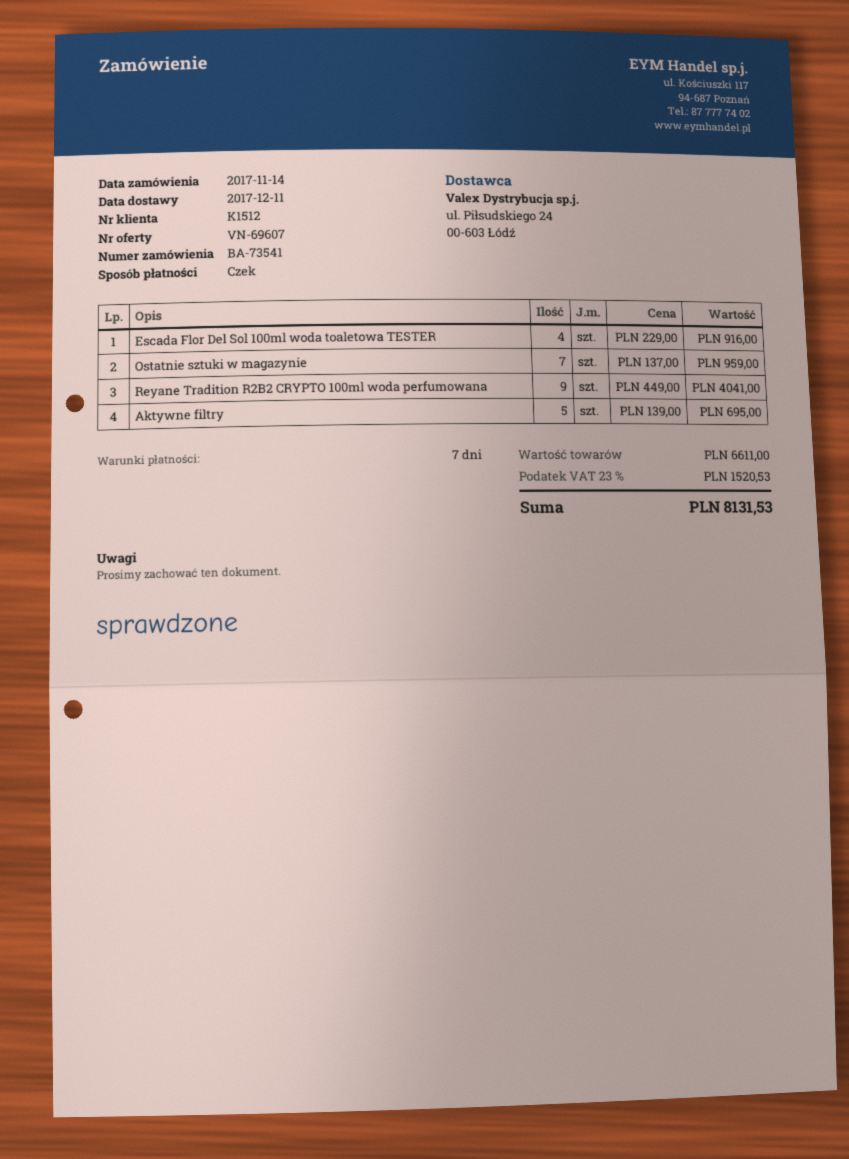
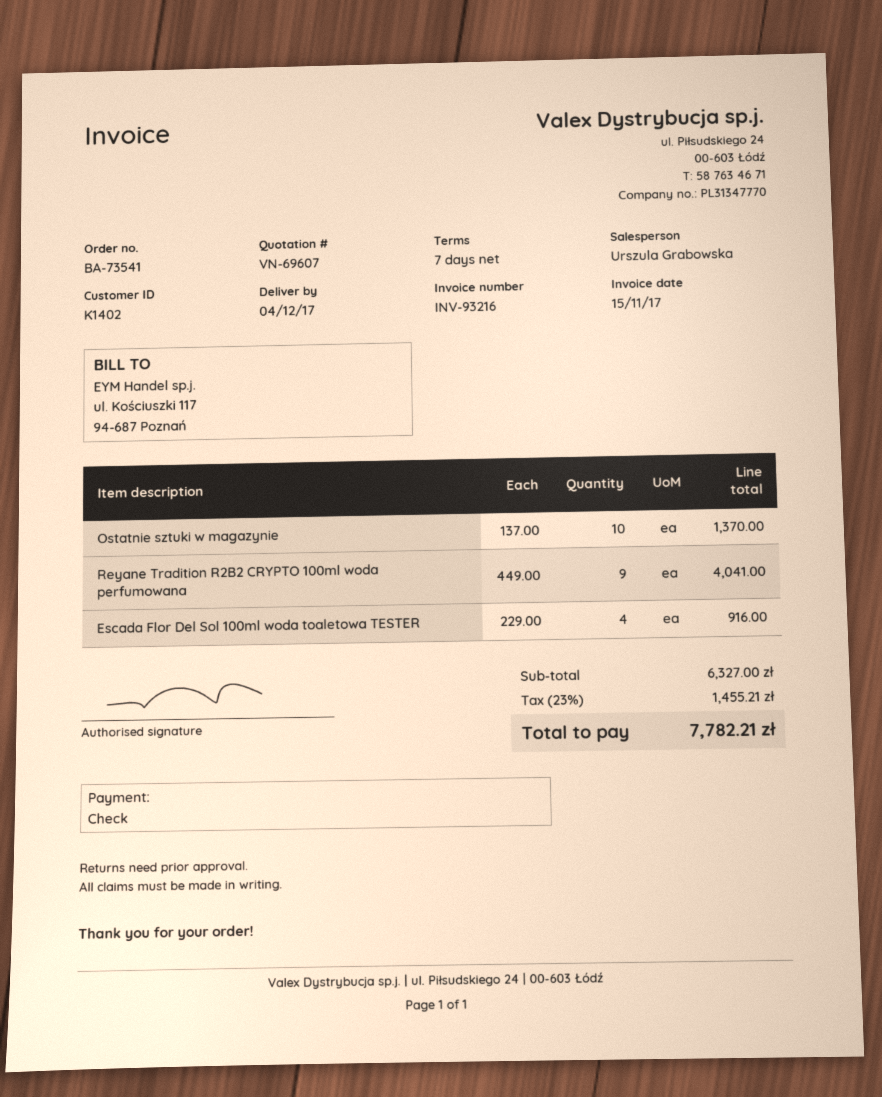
delivery date: 2017-12-11 -> 2017-12-04
customer number: K1512 -> K1402
Ostatnie sztuki w magazynie: 7 x 137.00 = 959.00 -> 10 x 137.00 = 1370.00
Aktywne filtry: 5 x 139.00 = 695.00 -> none
subtotal: 6611.00 -> 6327.00
tax: 23% = 1520.53 -> 23% = 1455.21
total: 8131.53 -> 7782.21

